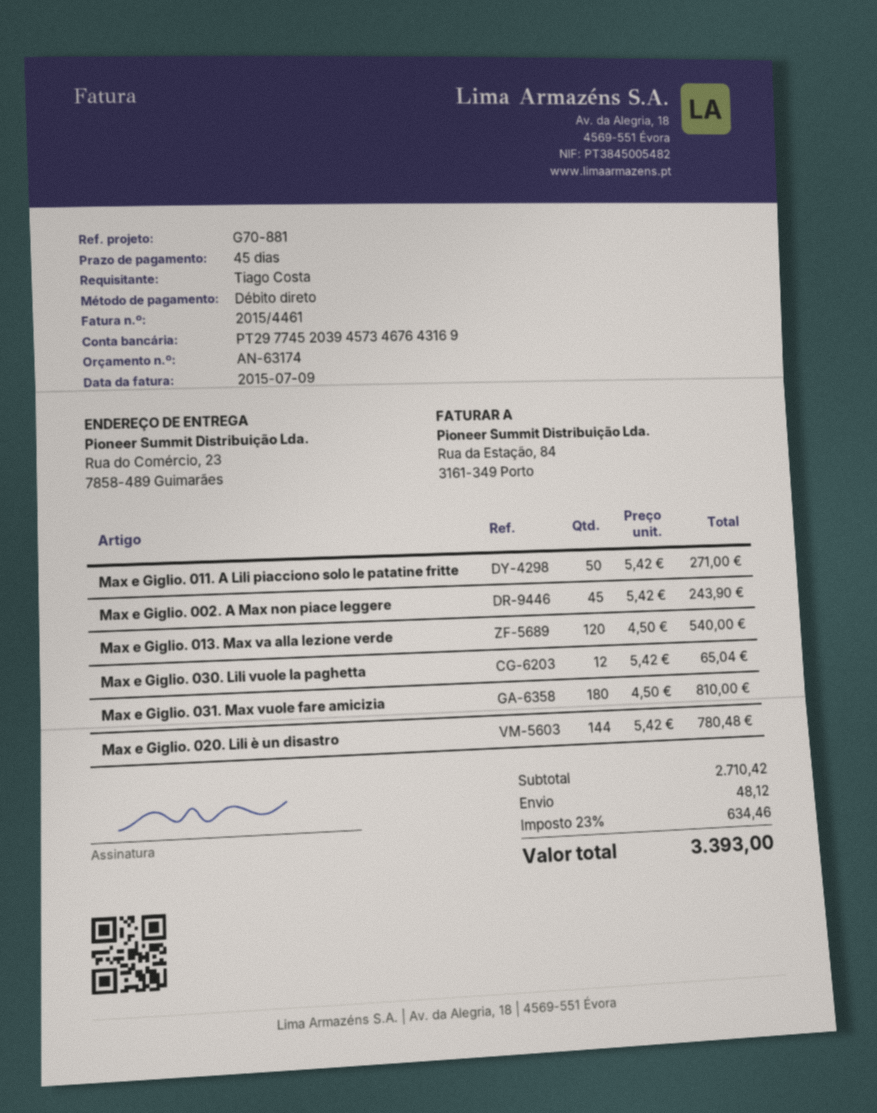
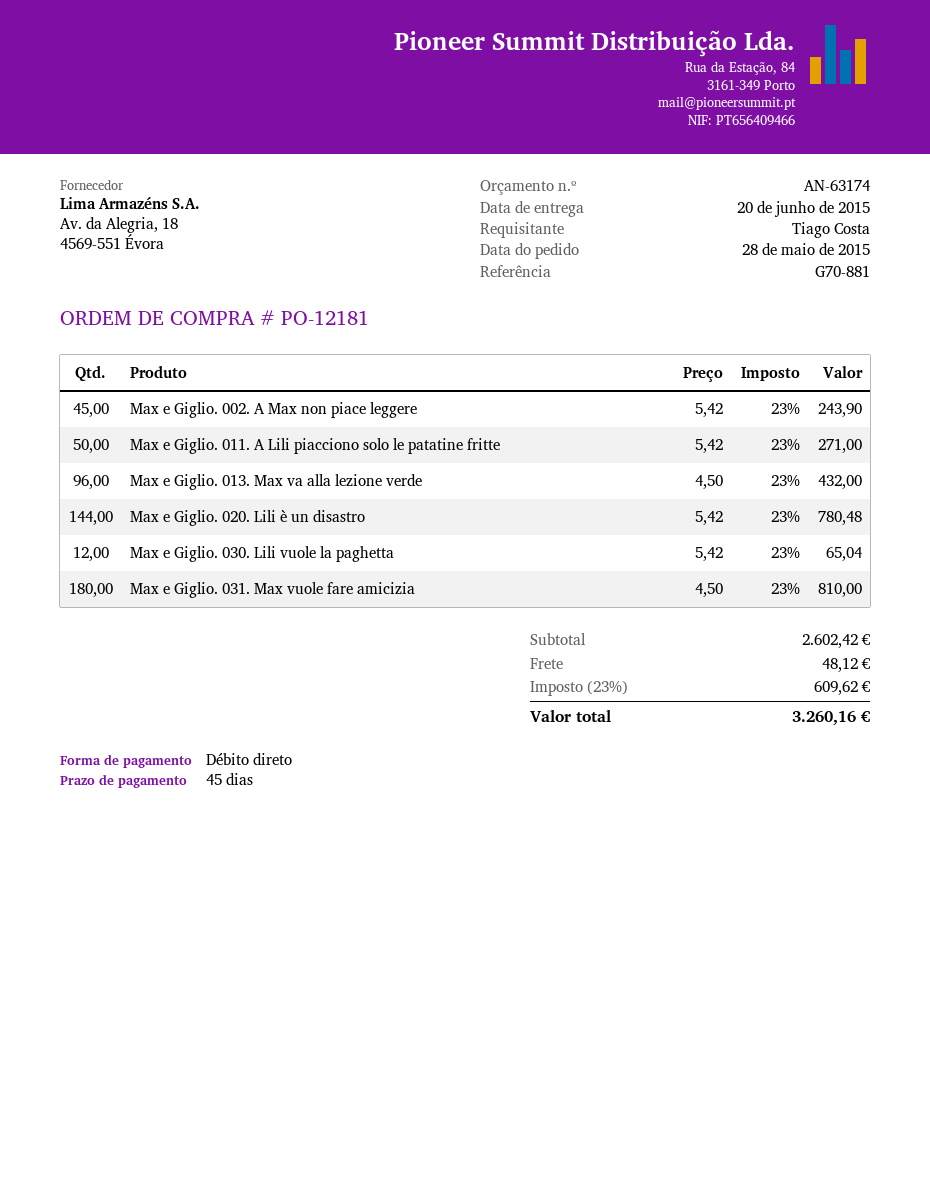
Max e Giglio. 013. Max va alla lezione verde: 120 x 4.50 = 540.00 -> 96 x 4.50 = 432.00
subtotal: 2710.42 -> 2602.42
tax: 23% = 634.46 -> 23% = 609.62
total: 3393.00 -> 3260.16

